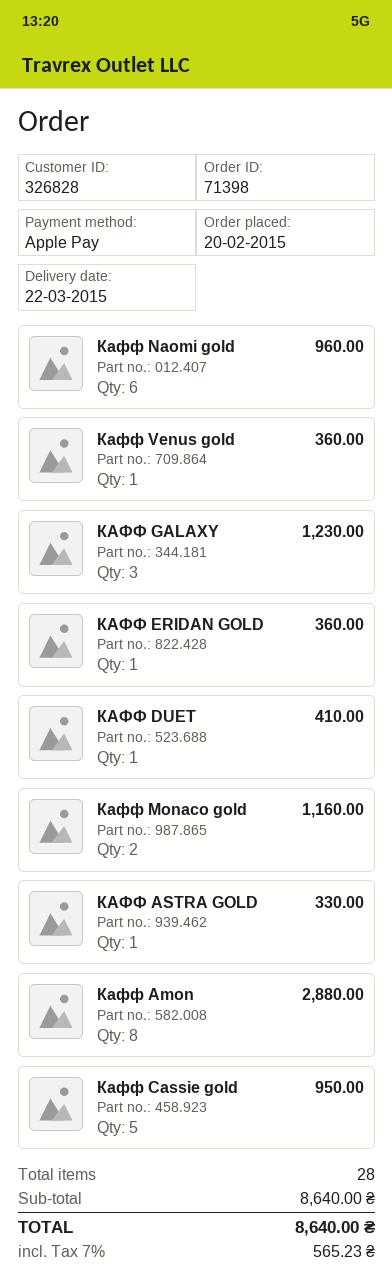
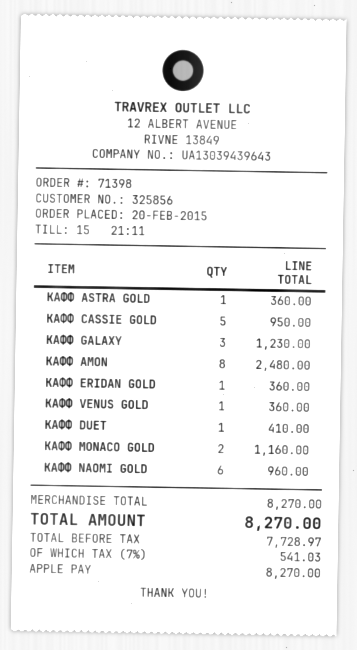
customer number: 326828 -> 325856
КАФФ ASTRA GOLD: 1 for 330.00 -> 1 for 360.00
Кафф Amon: 8 for 2880.00 -> 8 for 2480.00
subtotal: 8640.00 -> 8270.00
tax: 7% = 565.23 -> 7% = 541.03
total: 8640.00 -> 8270.00

